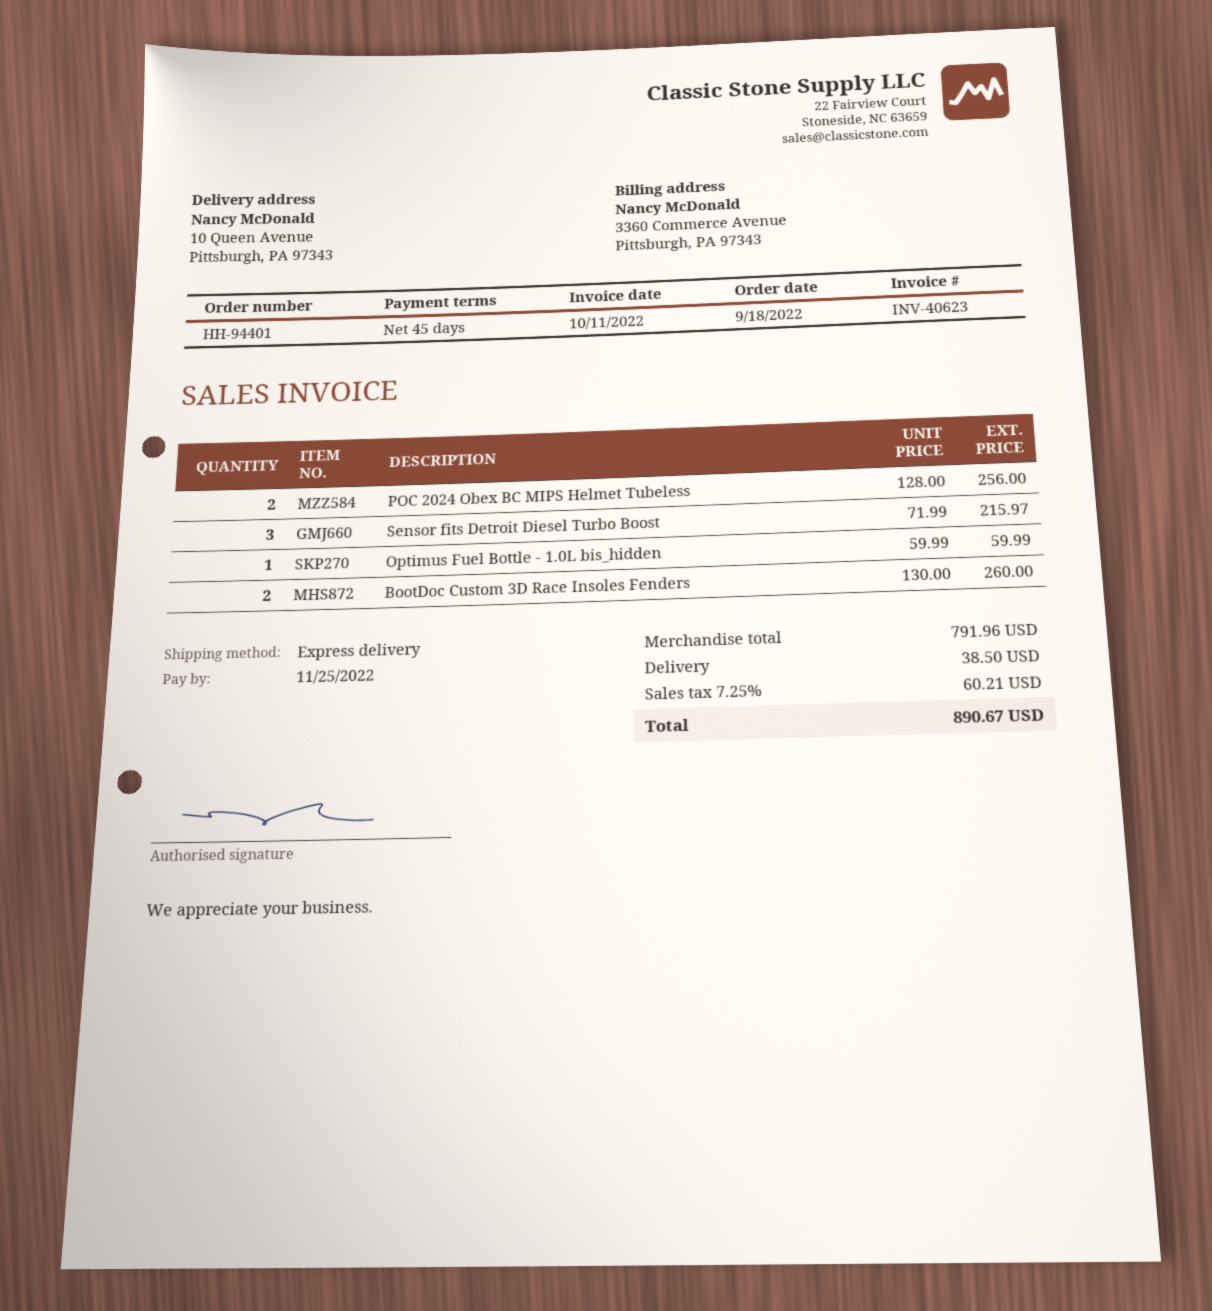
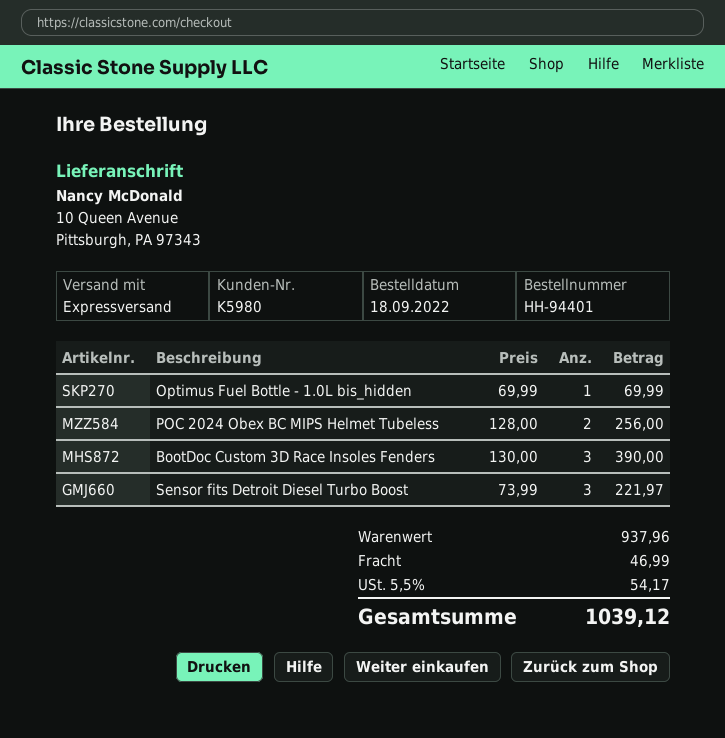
Sensor fits Detroit Diesel Turbo Boost: 3 x 71.99 = 215.97 -> 3 x 73.99 = 221.97
Optimus Fuel Bottle - 1.0L bis_hidden: 1 x 59.99 = 59.99 -> 1 x 69.99 = 69.99
BootDoc Custom 3D Race Insoles Fenders: 2 x 130.00 = 260.00 -> 3 x 130.00 = 390.00
subtotal: 791.96 -> 937.96
shipping: 38.50 -> 46.99
tax: 7.25% = 60.21 -> 5.5% = 54.17
total: 890.67 -> 1039.12

